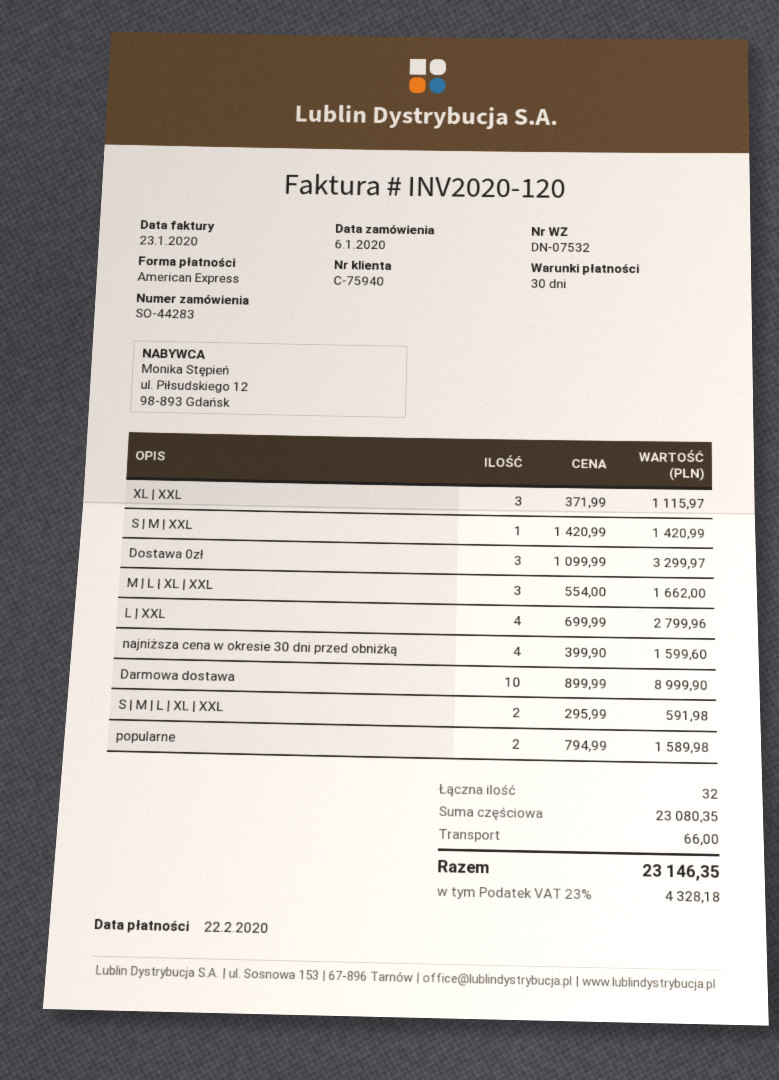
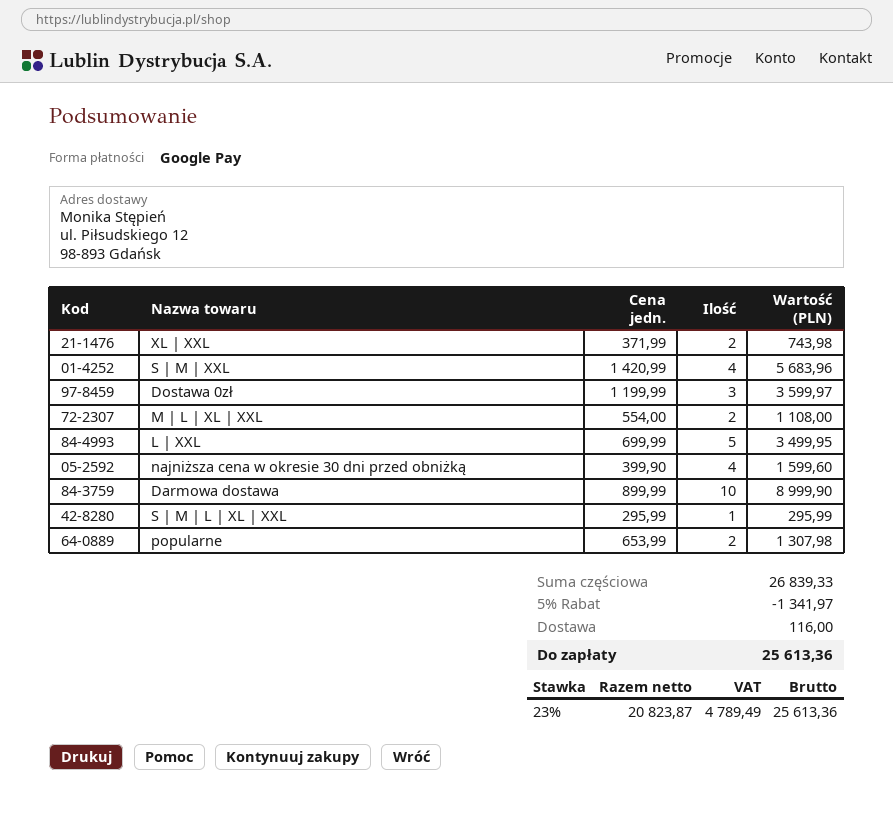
payment method: American Express -> Google Pay
XL | XXL: 3 x 371.99 = 1115.97 -> 2 x 371.99 = 743.98
S | M | XXL: 1 x 1420.99 = 1420.99 -> 4 x 1420.99 = 5683.96
Dostawa 0zł: 3 x 1099.99 = 3299.97 -> 3 x 1199.99 = 3599.97
M | L | XL | XXL: 3 x 554.00 = 1662.00 -> 2 x 554.00 = 1108.00
L | XXL: 4 x 699.99 = 2799.96 -> 5 x 699.99 = 3499.95
S | M | L | XL | XXL: 2 x 295.99 = 591.98 -> 1 x 295.99 = 295.99
popularne: 2 x 794.99 = 1589.98 -> 2 x 653.99 = 1307.98
subtotal: 23080.35 -> 26839.33
discount: none -> 5% = 1341.97
shipping: 66.00 -> 116.00
tax: 23% = 4328.18 -> 23% = 4789.49
total: 23146.35 -> 25613.36

